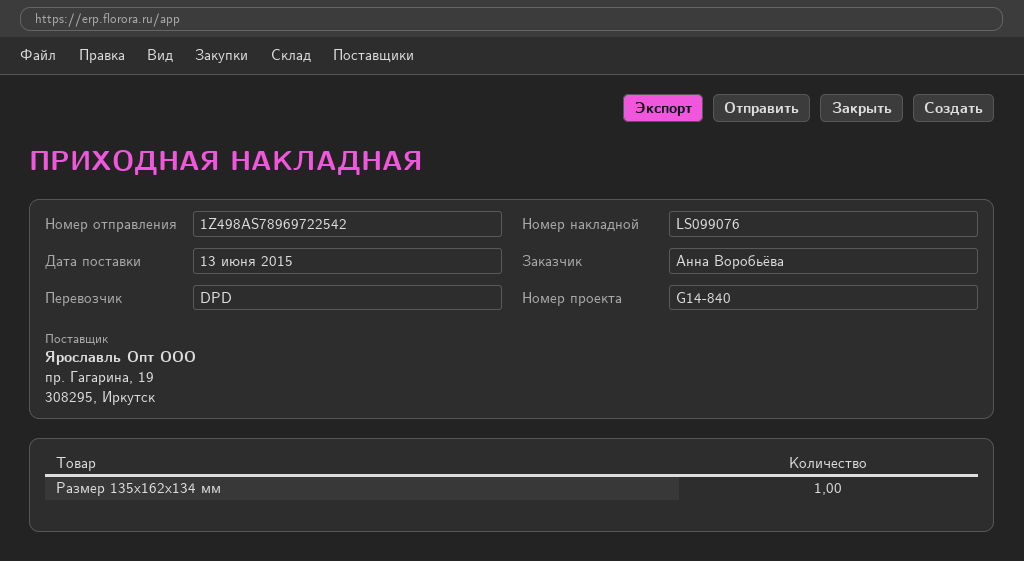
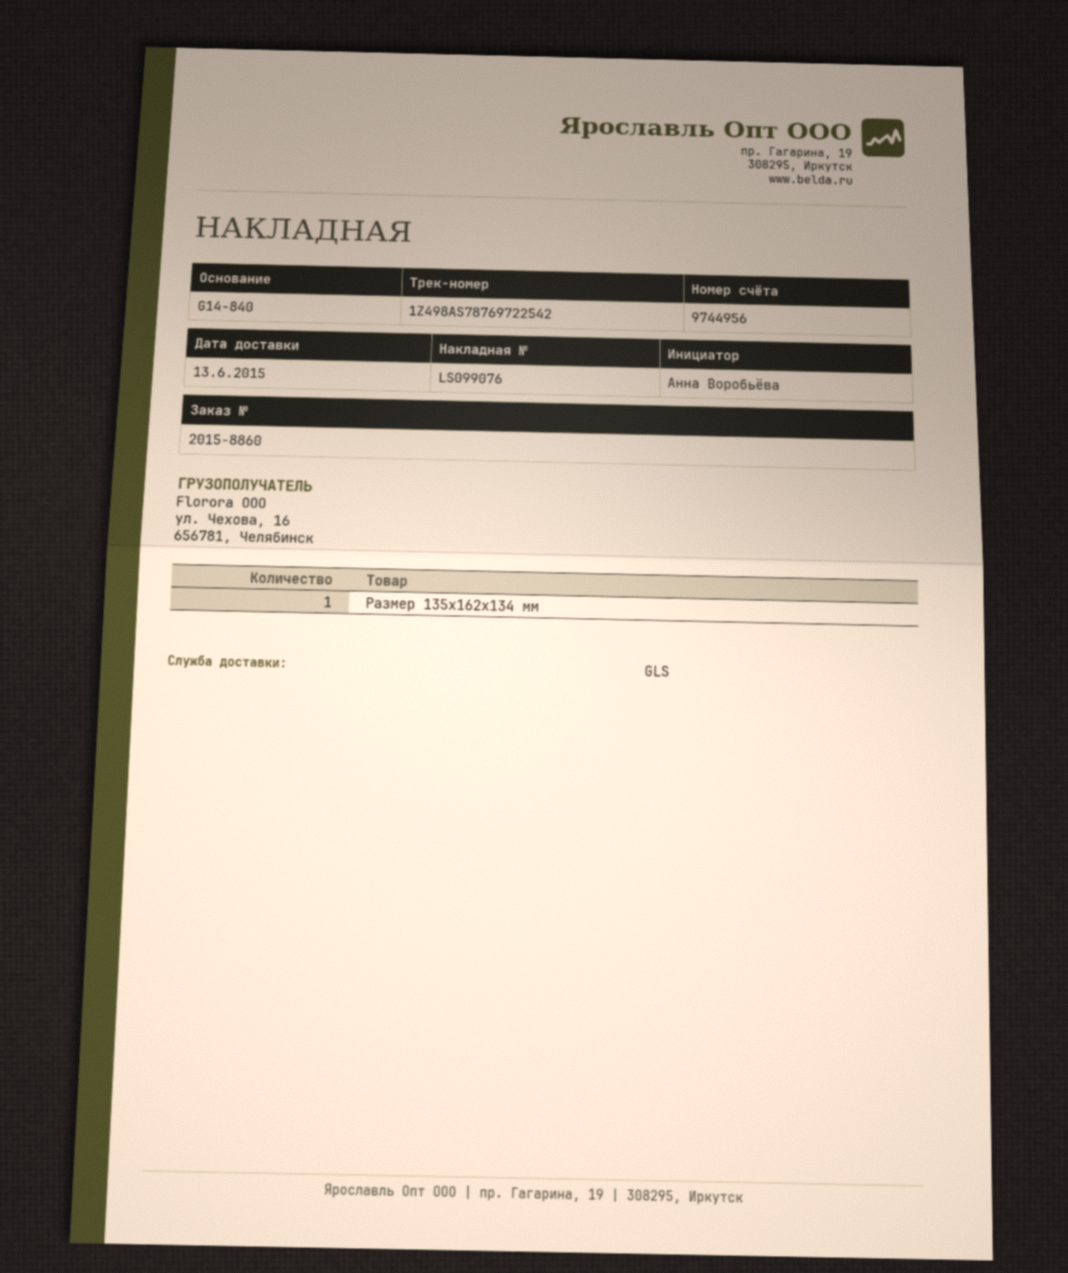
shipping method: DPD -> GLS
tracking number: 1Z498AS78969722542 -> 1Z498AS78769722542

